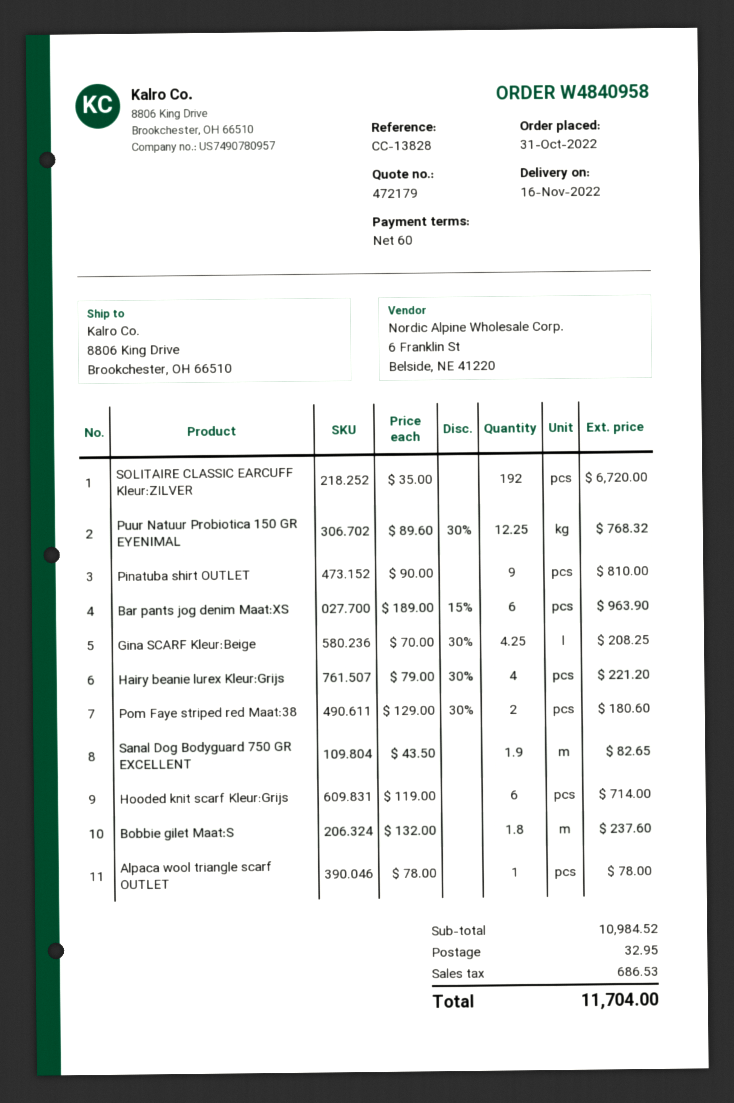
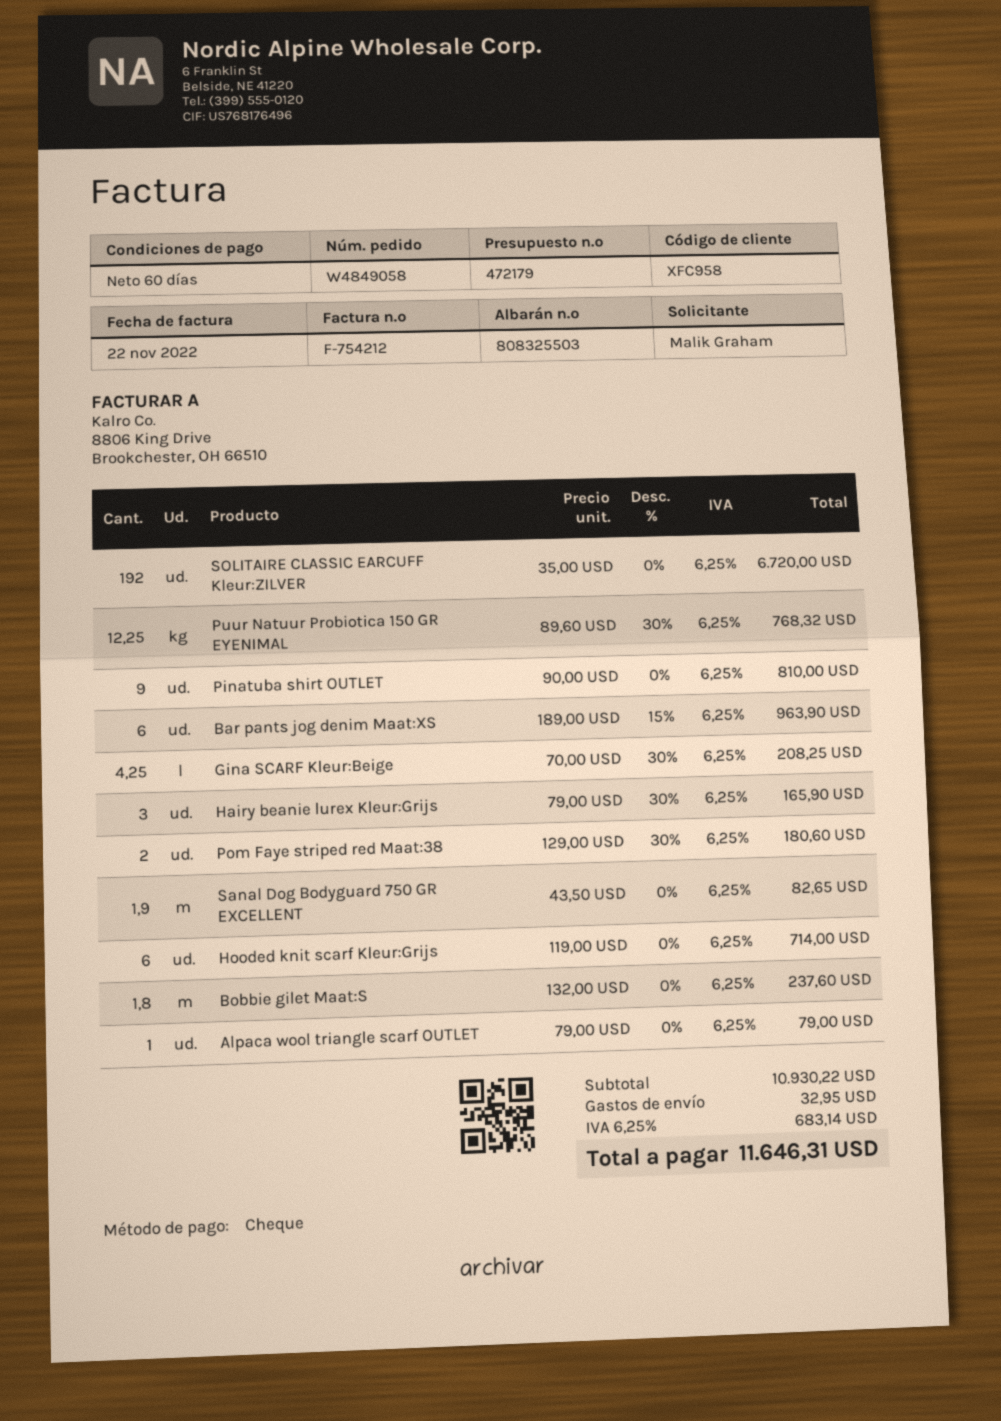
order number: W4840958 -> W4849058
Hairy beanie lurex Kleur:Grijs: 4 x 79.00 - 30% = 221.20 -> 3 x 79.00 - 30% = 165.90
Alpaca wool triangle scarf OUTLET: 1 x 78.00 = 78.00 -> 1 x 79.00 = 79.00
subtotal: 10984.52 -> 10930.22
tax: 686.53 -> 683.14
total: 11704.00 -> 11646.31

